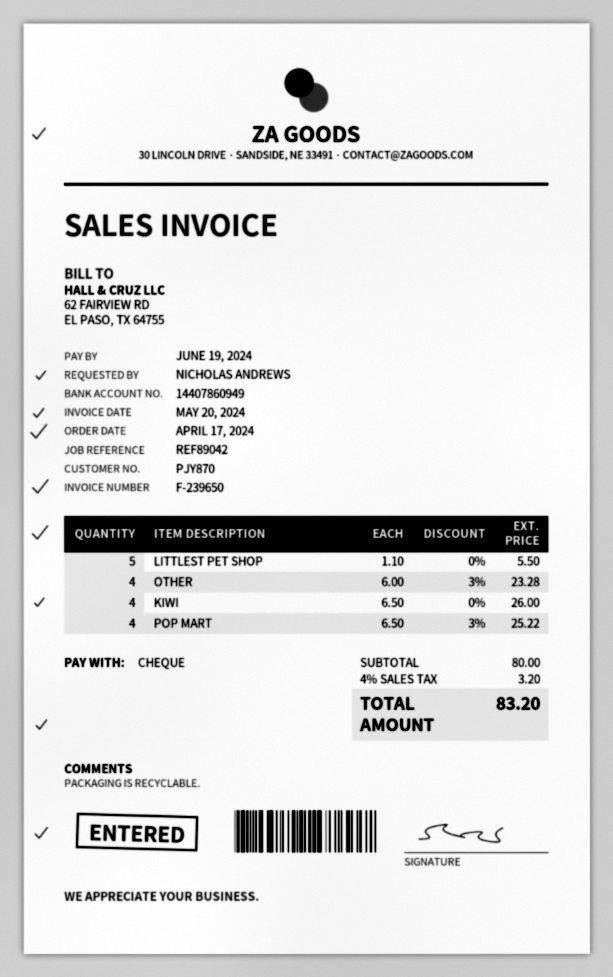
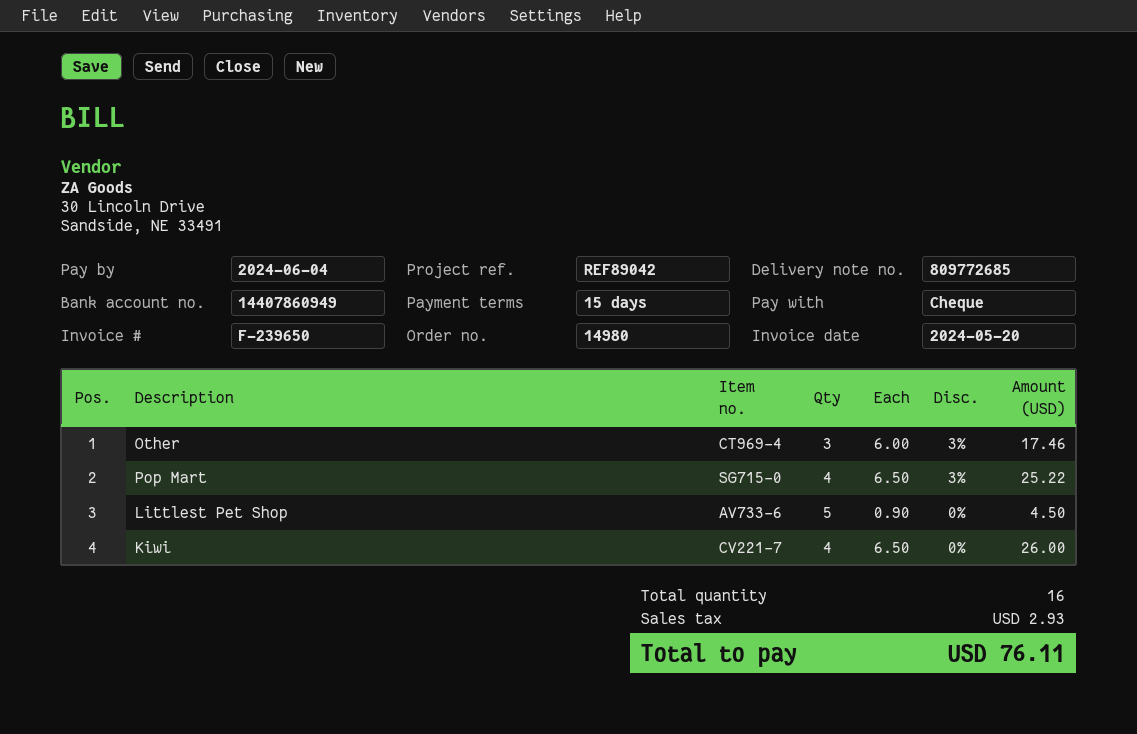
due date: 2024-06-19 -> 2024-06-04
LITTLEST PET SHOP: 5 x 1.10 = 5.50 -> 5 x 0.90 = 4.50
OTHER: 4 x 6.00 - 3% = 23.28 -> 3 x 6.00 - 3% = 17.46
tax: 3.20 -> 2.93
total: 83.20 -> 76.11

